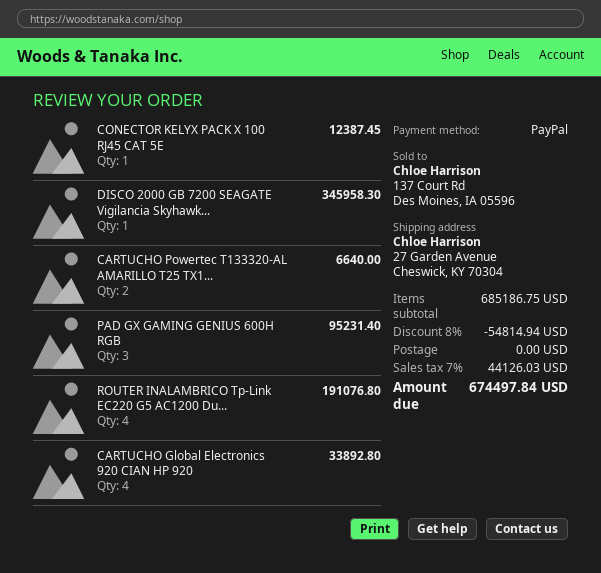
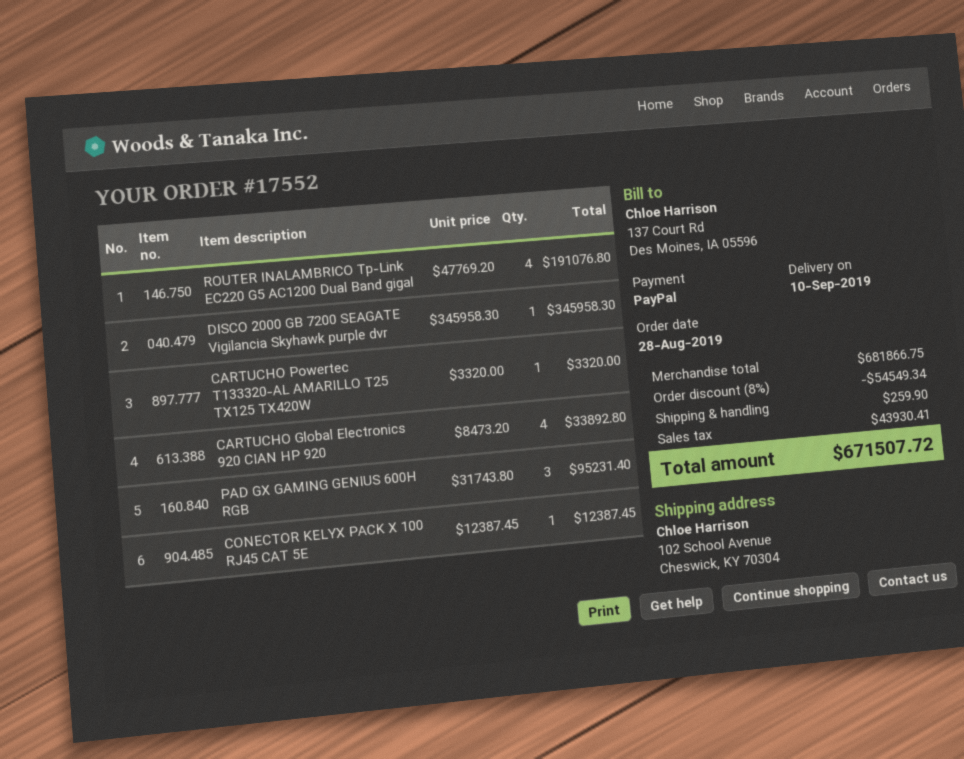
ship to: 27 Garden Avenue, Cheswick, KY 70304 -> 102 School Avenue, Cheswick, KY 70304
CARTUCHO Powertec T133320-AL AMARILLO T25 TX1...: 2 for 6640.00 -> 1 for 3320.00
subtotal: 685186.75 -> 681866.75
discount: 8% = 54814.94 -> 8% = 54549.34
shipping: 0.00 -> 259.90
tax: 44126.03 -> 43930.41
total: 674497.84 -> 671507.72

